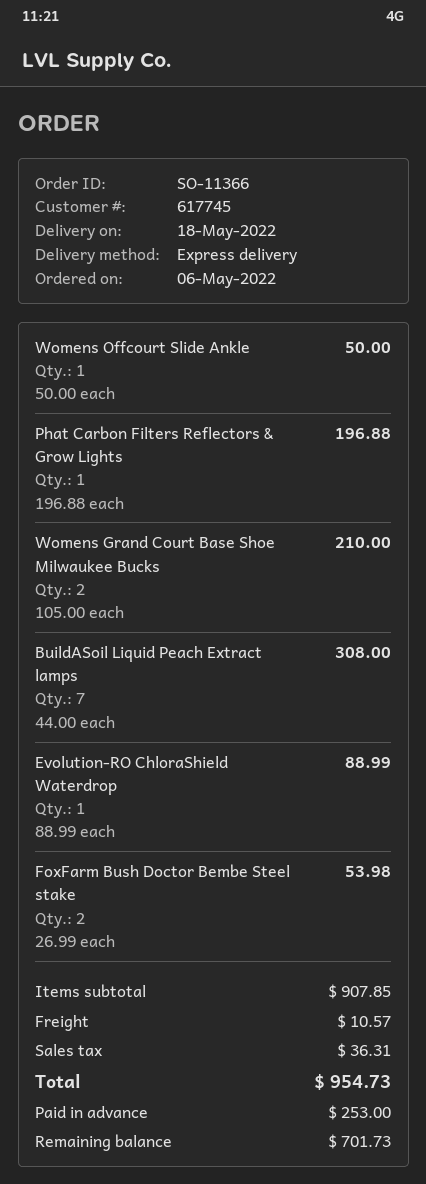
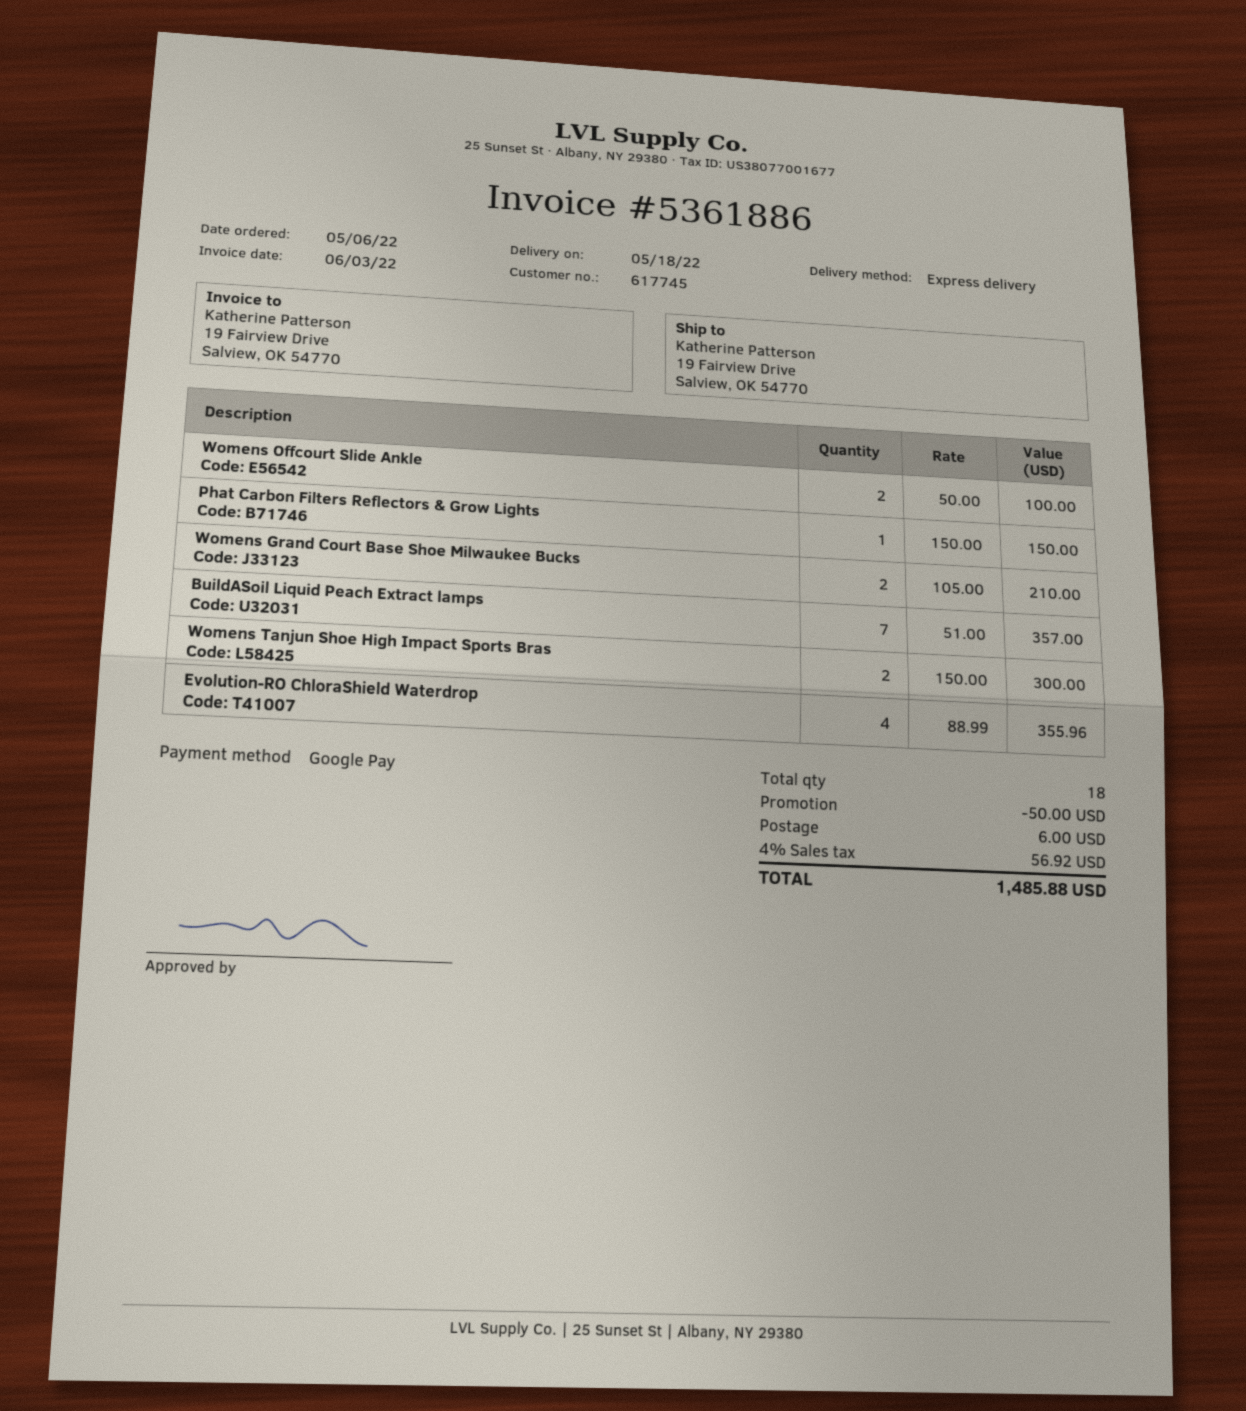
Womens Offcourt Slide Ankle: 1 x 50.00 = 50.00 -> 2 x 50.00 = 100.00
Phat Carbon Filters Reflectors & Grow Lights: 1 x 196.88 = 196.88 -> 1 x 150.00 = 150.00
BuildASoil Liquid Peach Extract lamps: 7 x 44.00 = 308.00 -> 7 x 51.00 = 357.00
Evolution-RO ChloraShield Waterdrop: 1 x 88.99 = 88.99 -> 4 x 88.99 = 355.96
FoxFarm Bush Doctor Bembe Steel stake: 2 x 26.99 = 53.98 -> none
Womens Tanjun Shoe High Impact Sports Bras: none -> 2 x 150.00 = 300.00
discount: none -> 50.00
shipping: 10.57 -> 6.00
tax: 36.31 -> 56.92
total: 954.73 -> 1485.88

